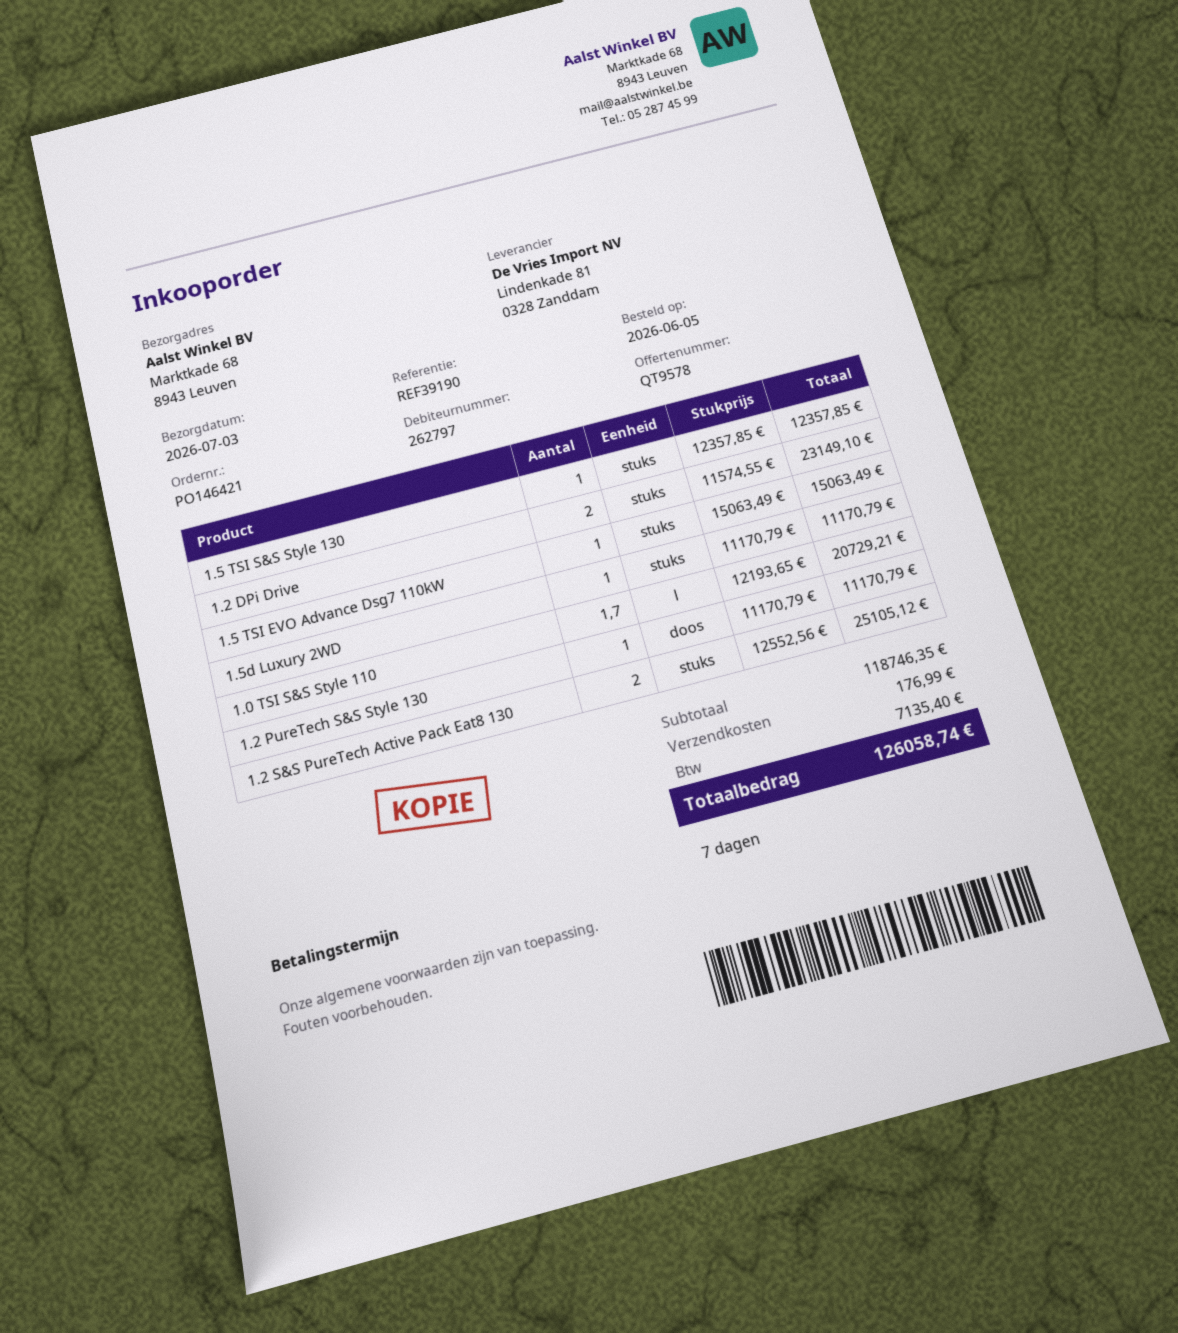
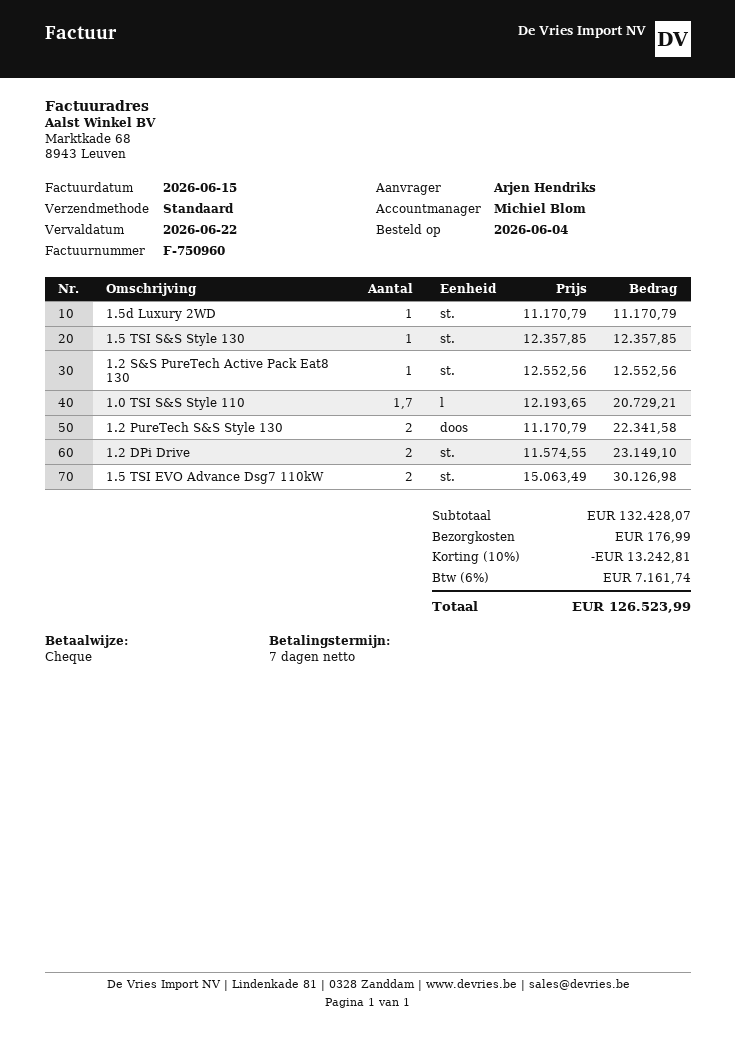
order date: 2026-06-05 -> 2026-06-04
1.5 TSI EVO Advance Dsg7 110kW: 1 x 15063.49 = 15063.49 -> 2 x 15063.49 = 30126.98
1.2 PureTech S&S Style 130: 1 x 11170.79 = 11170.79 -> 2 x 11170.79 = 22341.58
1.2 S&S PureTech Active Pack Eat8 130: 2 x 12552.56 = 25105.12 -> 1 x 12552.56 = 12552.56
subtotal: 118746.35 -> 132428.07
discount: none -> 10% = 13242.81
tax: 7135.40 -> 7161.74
total: 126058.74 -> 126523.99

